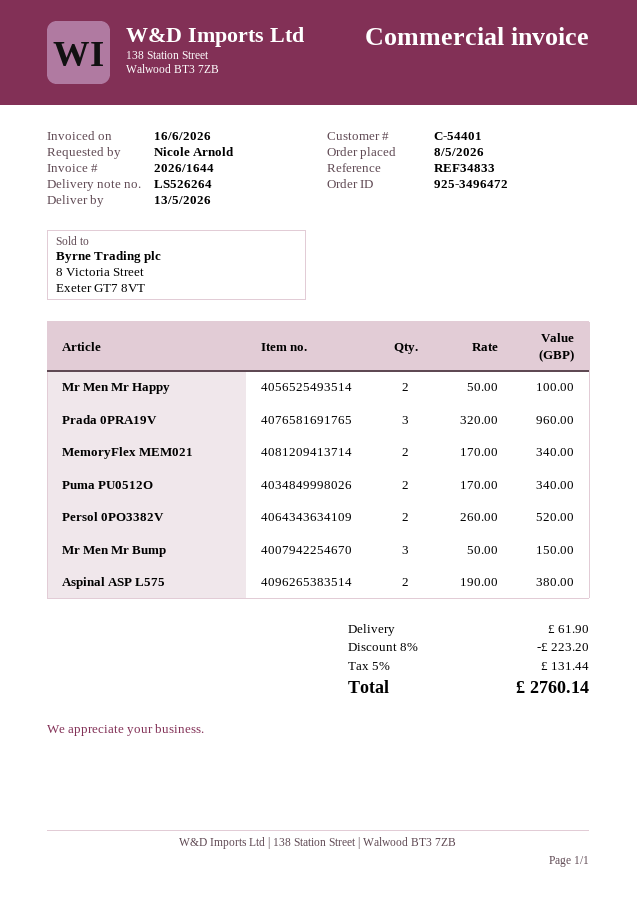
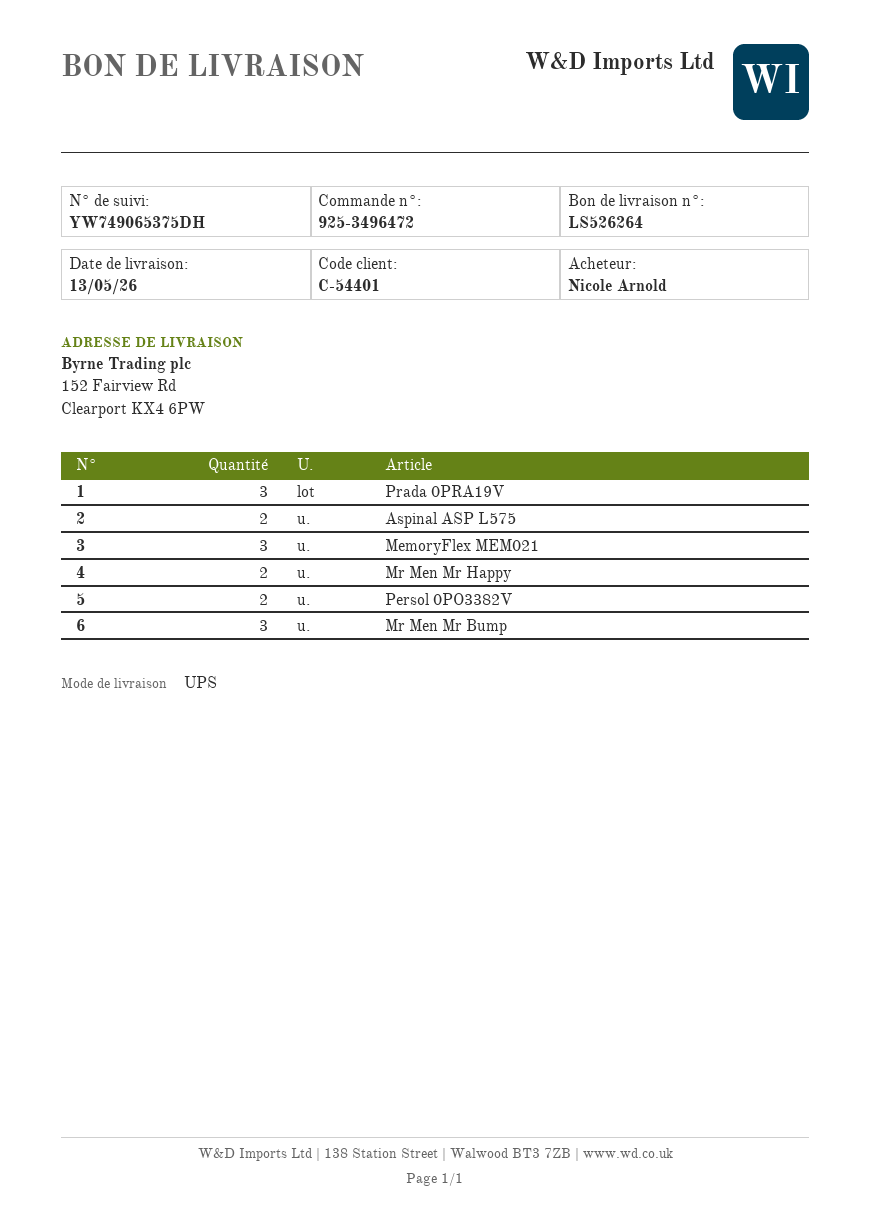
MemoryFlex MEM021: 2 -> 3
Puma PU0512O: 2 -> none

